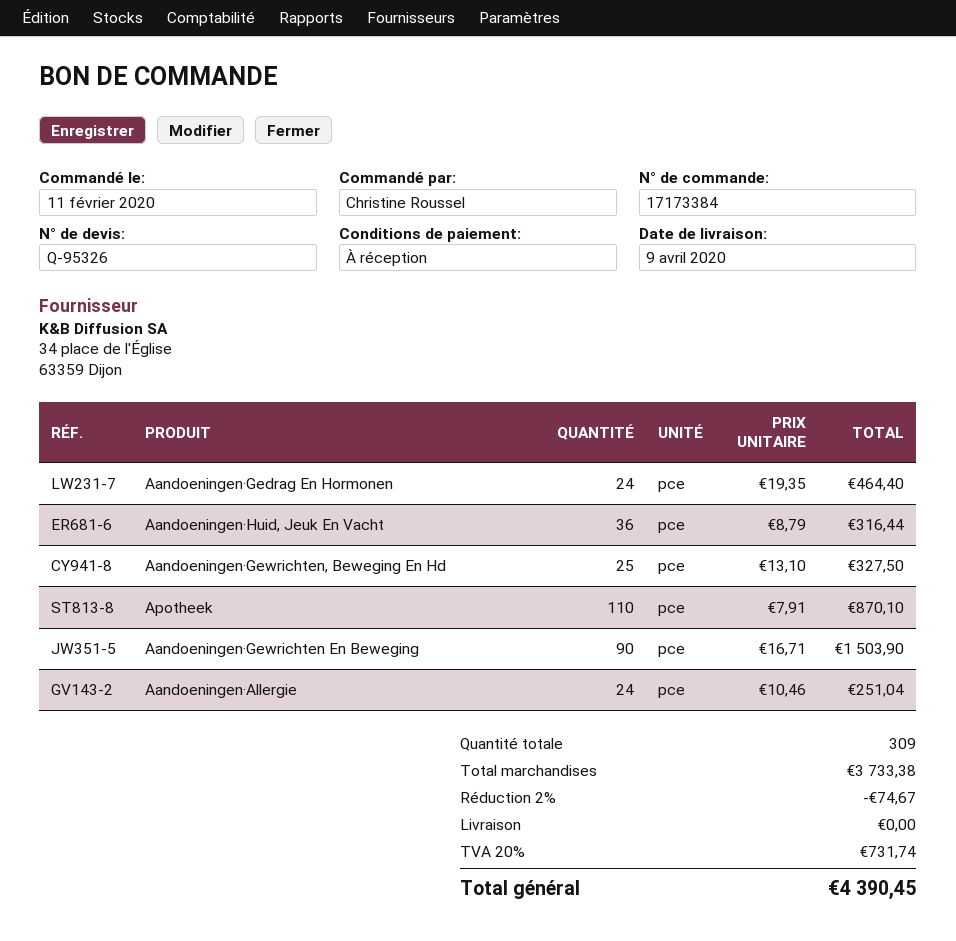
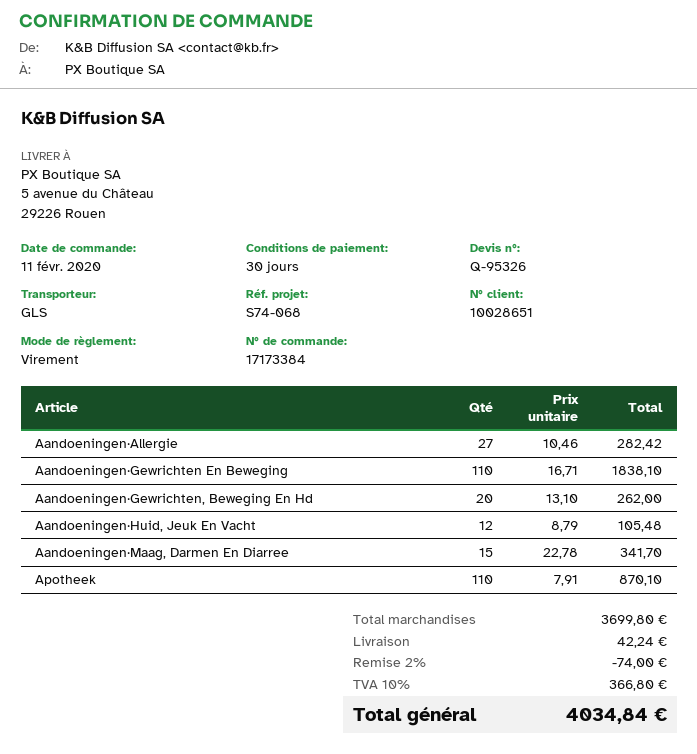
payment terms: on receipt -> 30 days
Aandoeningen·Gedrag En Hormonen: 24 x 19.35 = 464.40 -> none
Aandoeningen·Huid, Jeuk En Vacht: 36 x 8.79 = 316.44 -> 12 x 8.79 = 105.48
Aandoeningen·Gewrichten, Beweging En Hd: 25 x 13.10 = 327.50 -> 20 x 13.10 = 262.00
Aandoeningen·Gewrichten En Beweging: 90 x 16.71 = 1503.90 -> 110 x 16.71 = 1838.10
Aandoeningen·Allergie: 24 x 10.46 = 251.04 -> 27 x 10.46 = 282.42
Aandoeningen·Maag, Darmen En Diarree: none -> 15 x 22.78 = 341.70
subtotal: 3733.38 -> 3699.80
discount: 2% = 74.67 -> 2% = 74.00
shipping: 0.00 -> 42.24
tax: 20% = 731.74 -> 10% = 366.80
total: 4390.45 -> 4034.84

